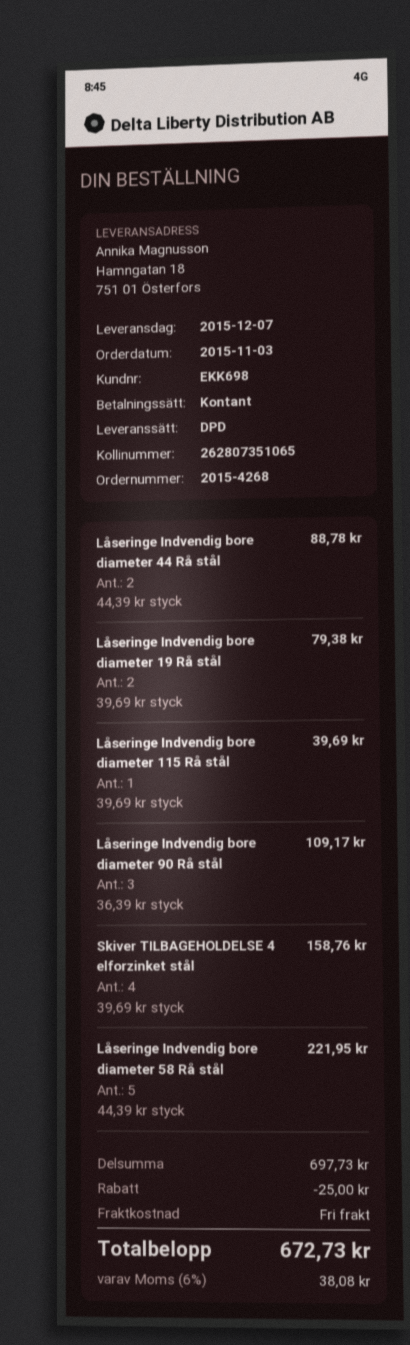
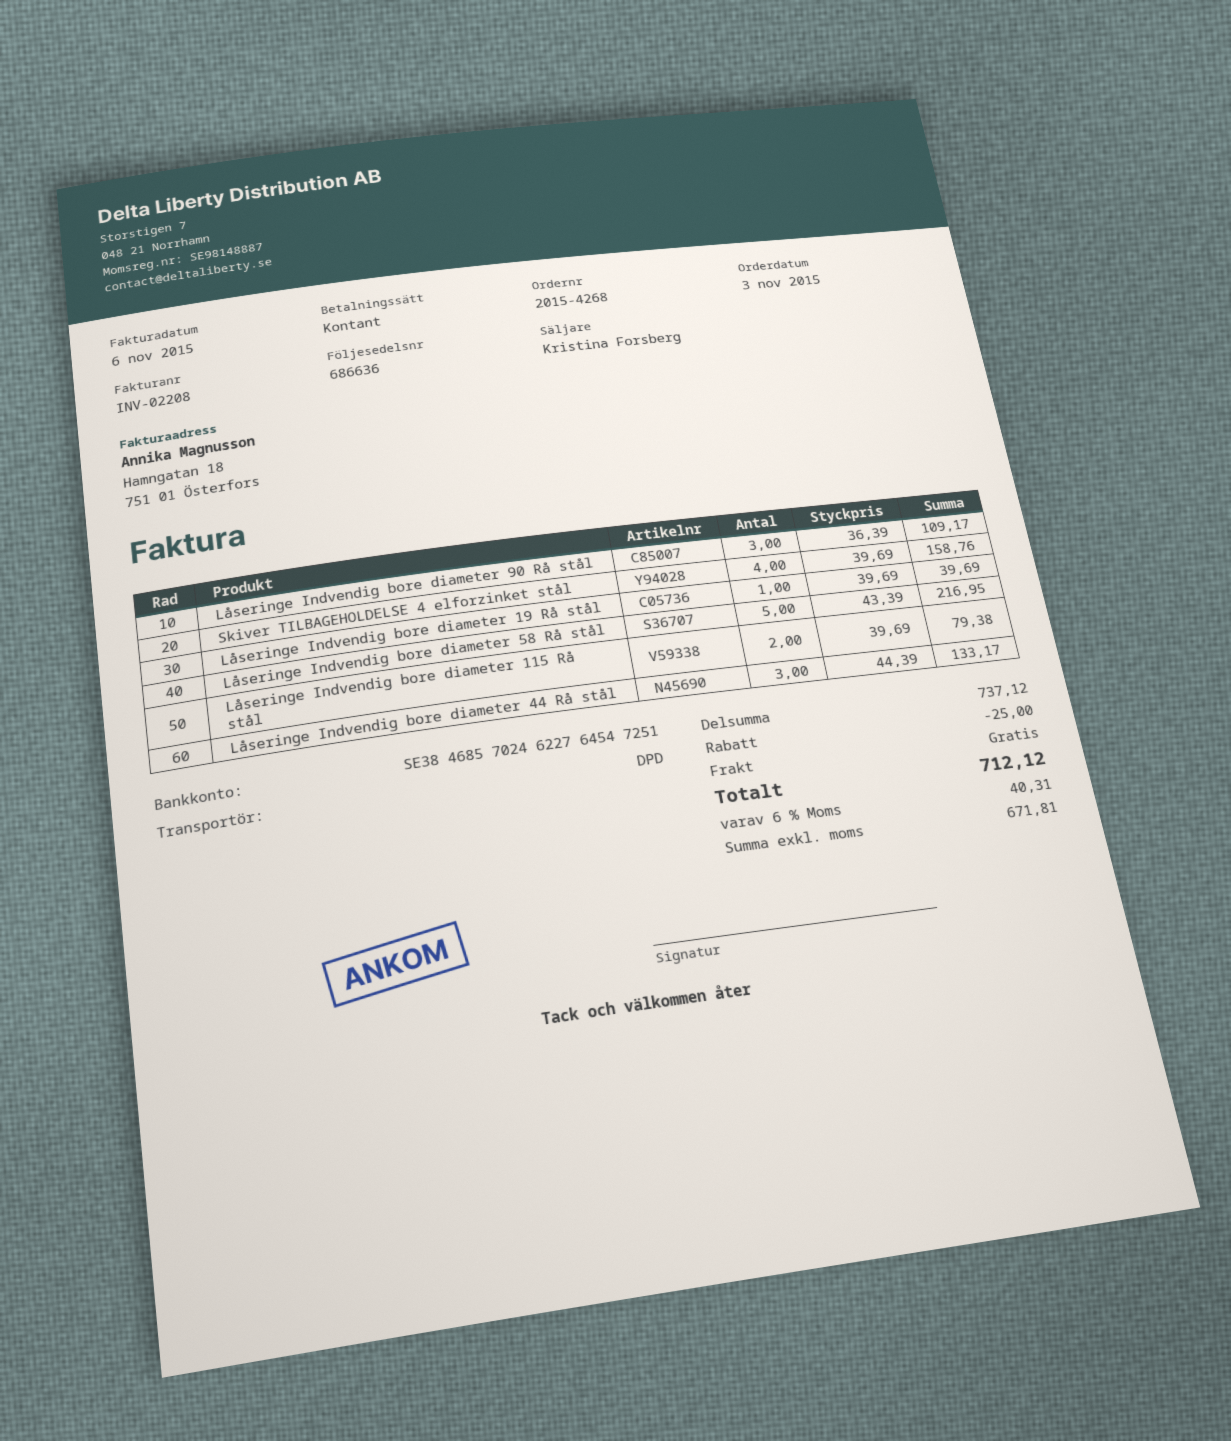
Låseringe Indvendig bore diameter 44 Rå stål: 2 x 44.39 = 88.78 -> 3 x 44.39 = 133.17
Låseringe Indvendig bore diameter 19 Rå stål: 2 x 39.69 = 79.38 -> 1 x 39.69 = 39.69
Låseringe Indvendig bore diameter 115 Rå stål: 1 x 39.69 = 39.69 -> 2 x 39.69 = 79.38
Låseringe Indvendig bore diameter 58 Rå stål: 5 x 44.39 = 221.95 -> 5 x 43.39 = 216.95
subtotal: 697.73 -> 737.12
tax: 6% = 38.08 -> 6% = 40.31
total: 672.73 -> 712.12

